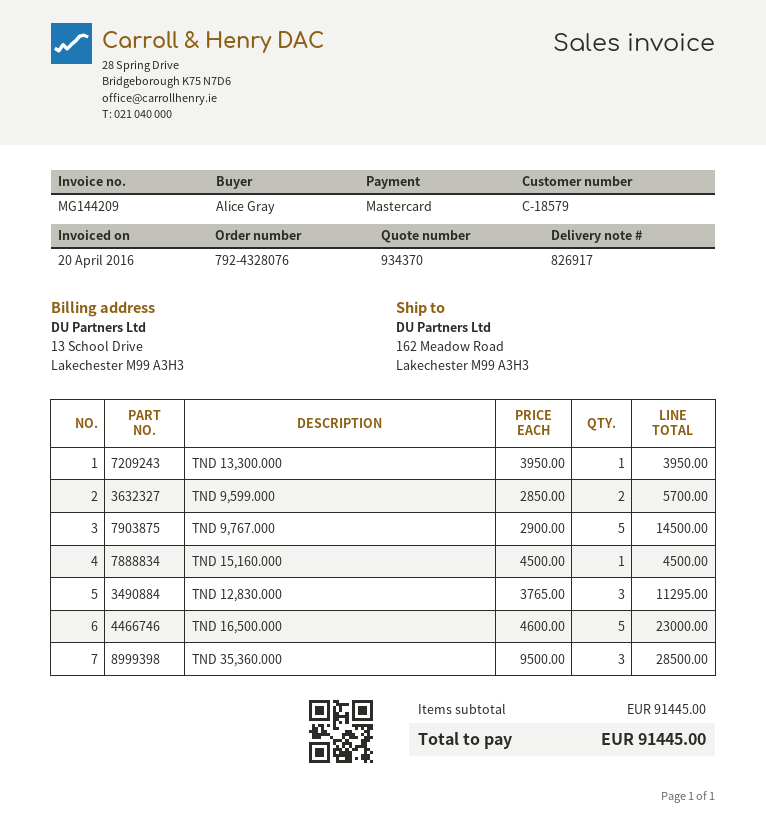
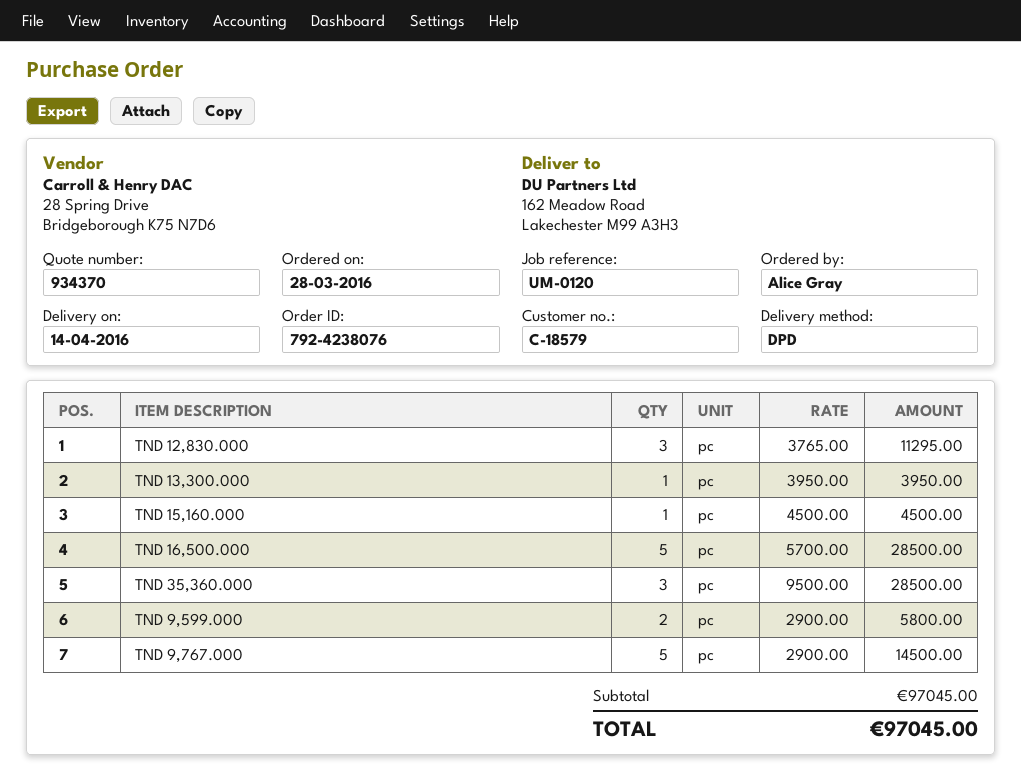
order number: 792-4328076 -> 792-4238076
TND 9,599.000: 2 x 2850.00 = 5700.00 -> 2 x 2900.00 = 5800.00
TND 16,500.000: 5 x 4600.00 = 23000.00 -> 5 x 5700.00 = 28500.00
subtotal: 91445.00 -> 97045.00
total: 91445.00 -> 97045.00

